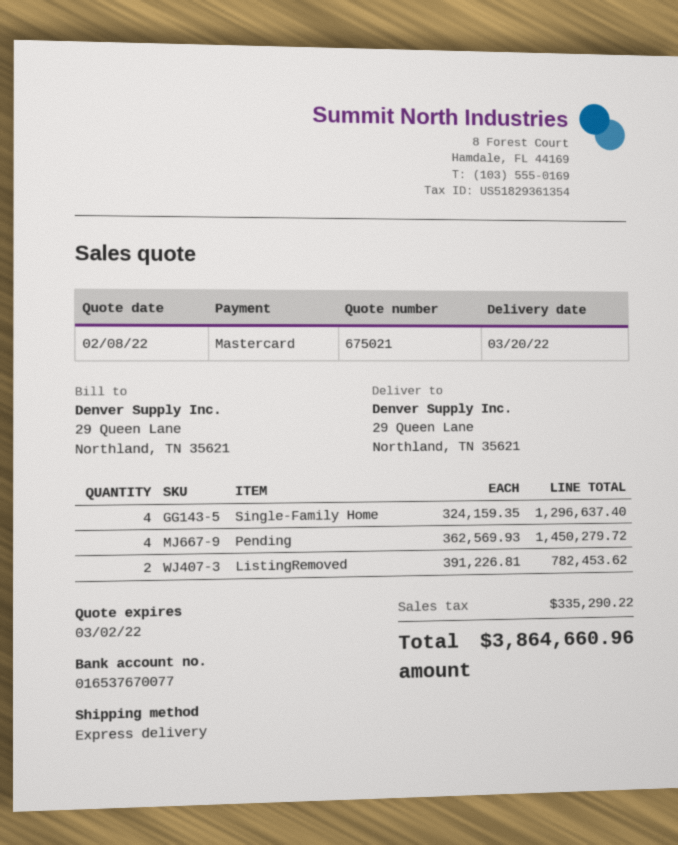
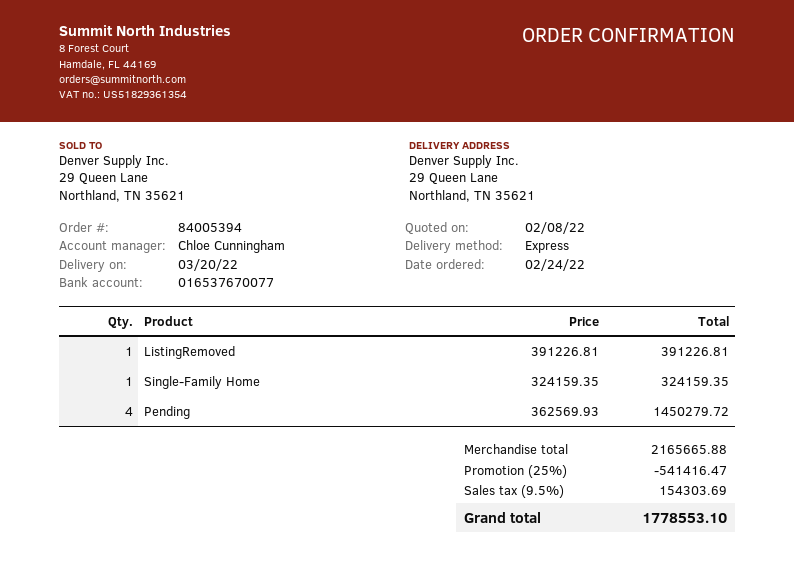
Single-Family Home: 4 x 324159.35 = 1296637.40 -> 1 x 324159.35 = 324159.35
ListingRemoved: 2 x 391226.81 = 782453.62 -> 1 x 391226.81 = 391226.81
discount: none -> 25% = 541416.47
tax: 335290.22 -> 154303.69
total: 3864660.96 -> 1778553.10

